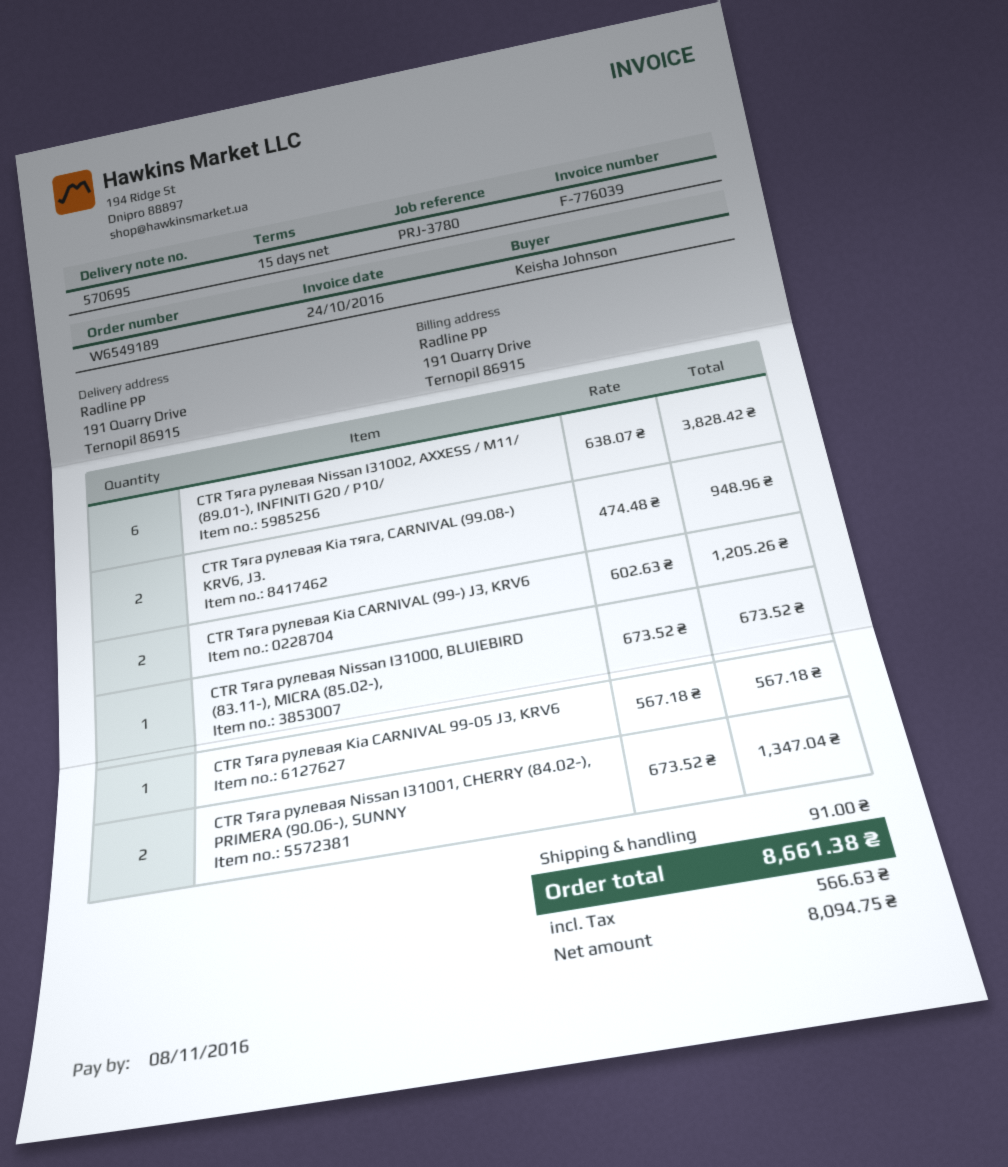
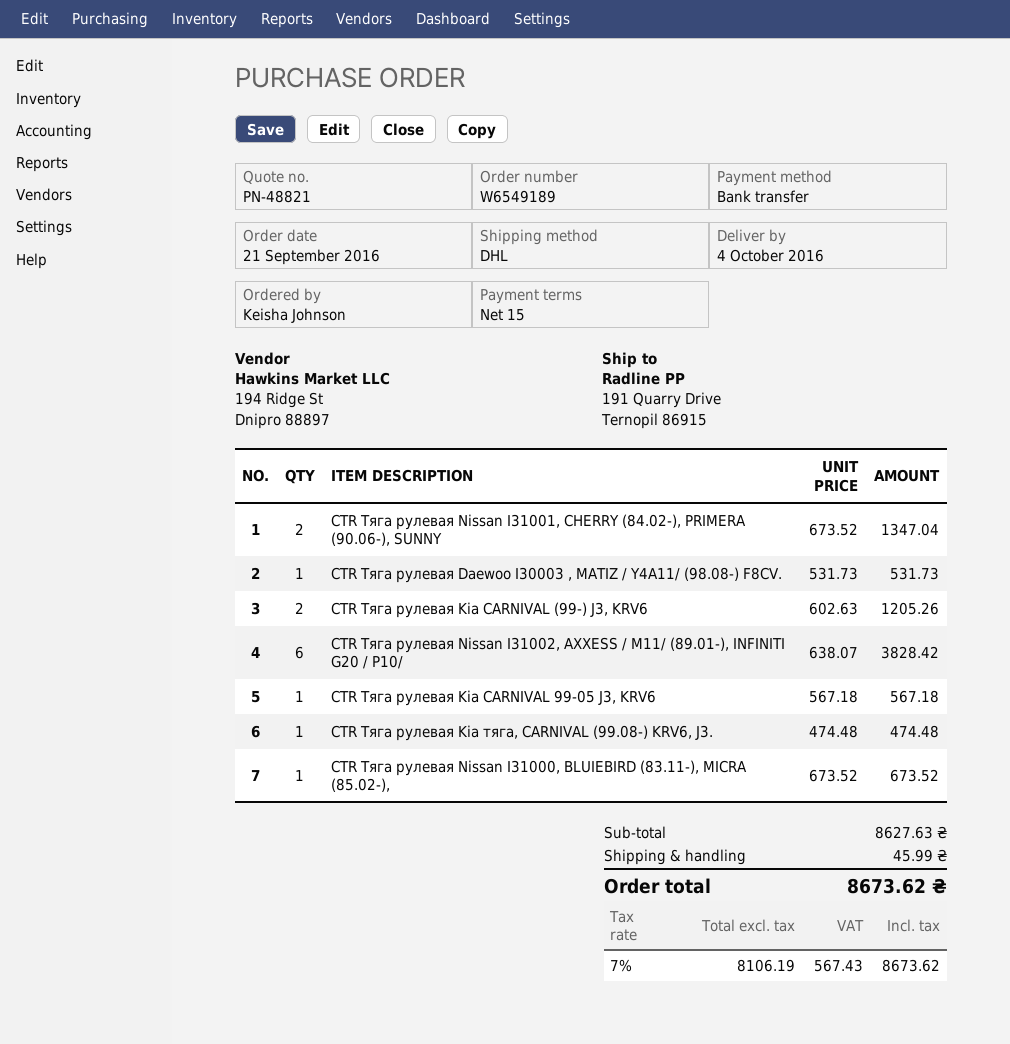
CTR Тяга рулевая Kia тяга, CARNIVAL (99.08-) KRV6, J3.: 2 x 474.48 = 948.96 -> 1 x 474.48 = 474.48
CTR Тяга рулевая Daewoo I30003 , MATIZ / Y4A11/ (98.08-) F8CV.: none -> 1 x 531.73 = 531.73
shipping: 91.00 -> 45.99
net: 8094.75 -> 8106.19
tax: 566.63 -> 567.43
total: 8661.38 -> 8673.62

